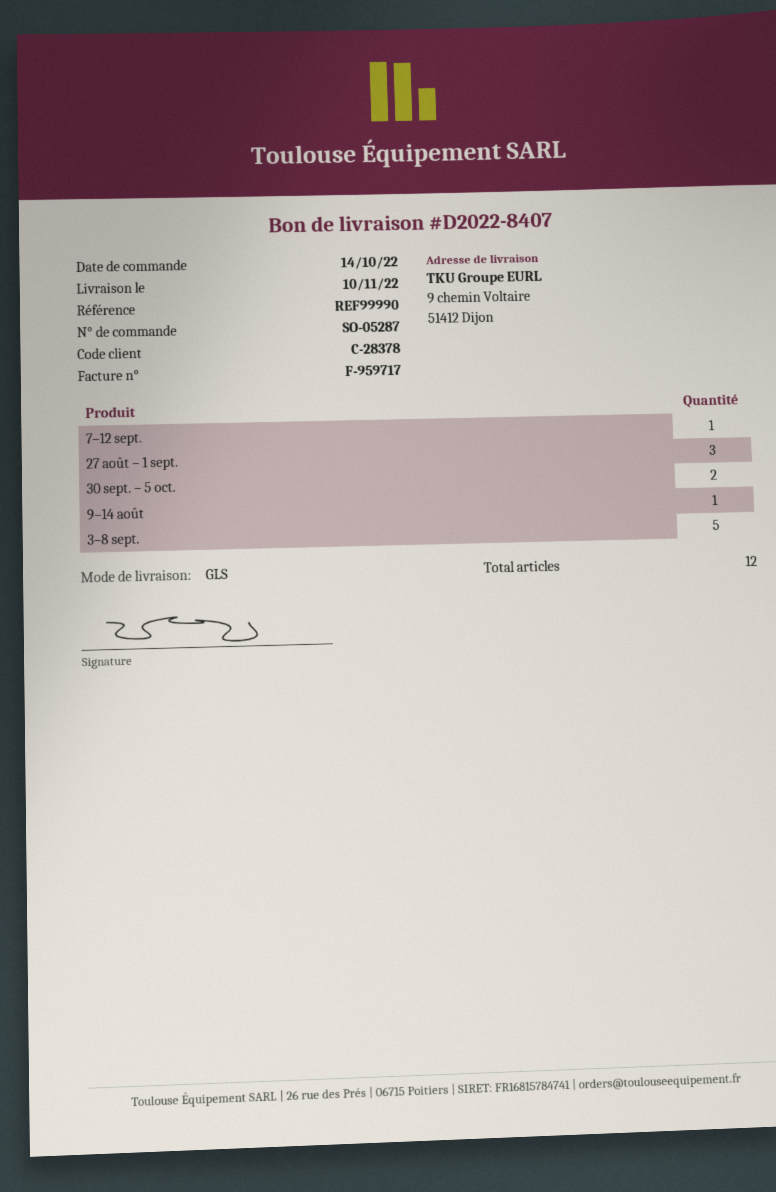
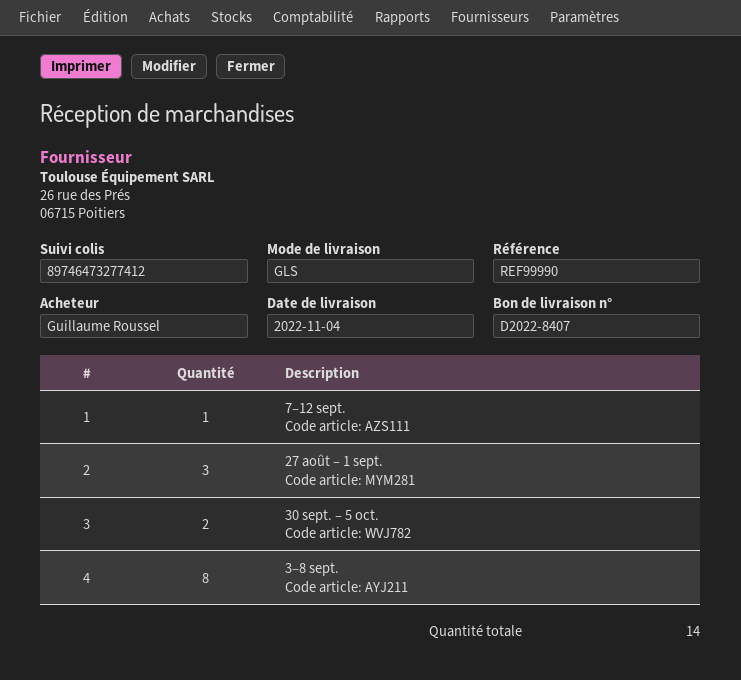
delivery date: 2022-11-10 -> 2022-11-04
9–14 août: 1 -> none
3–8 sept.: 5 -> 8
total quantity: 12 -> 14

